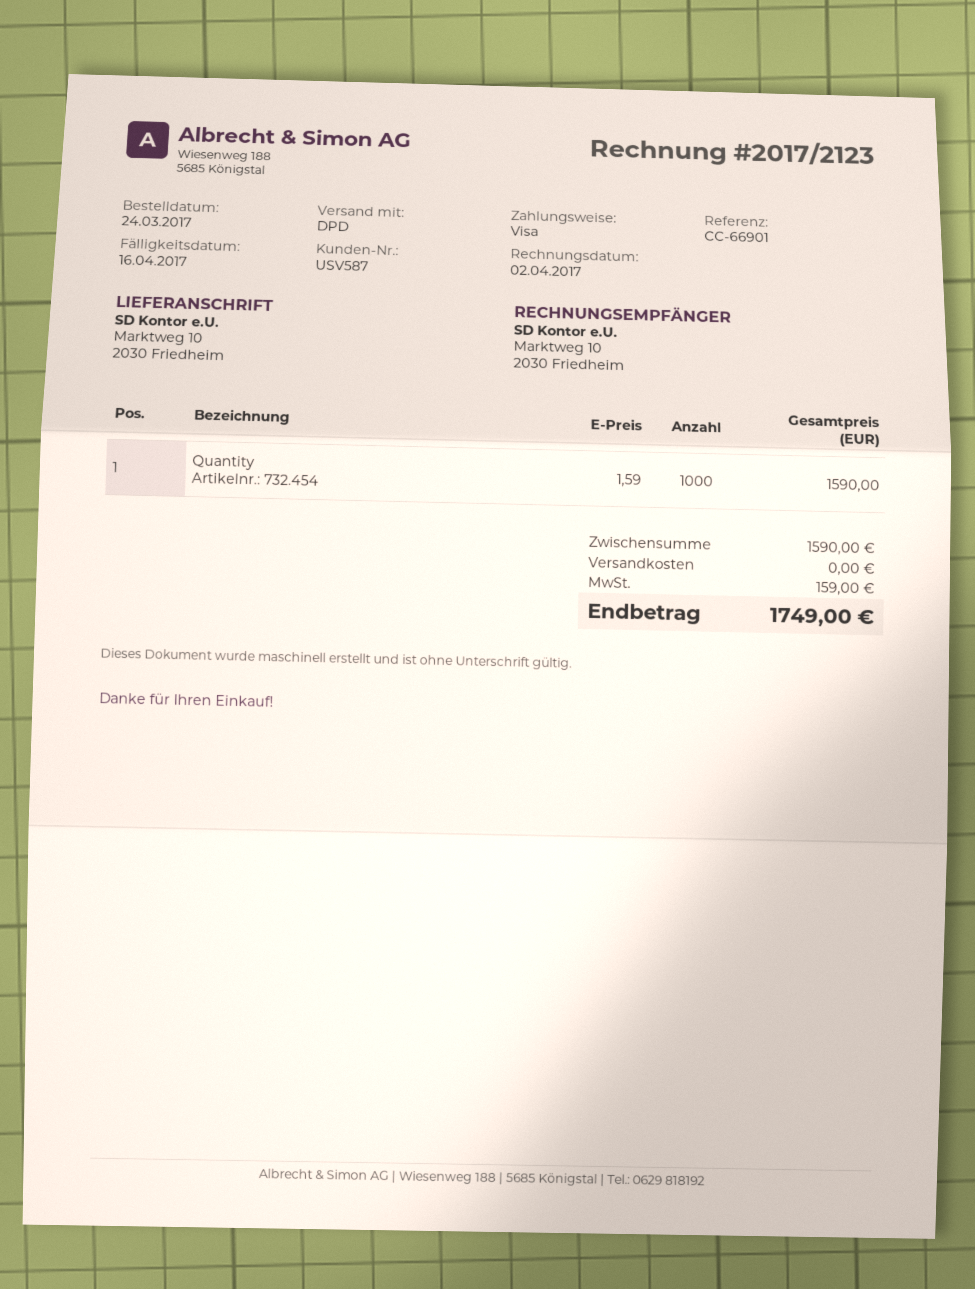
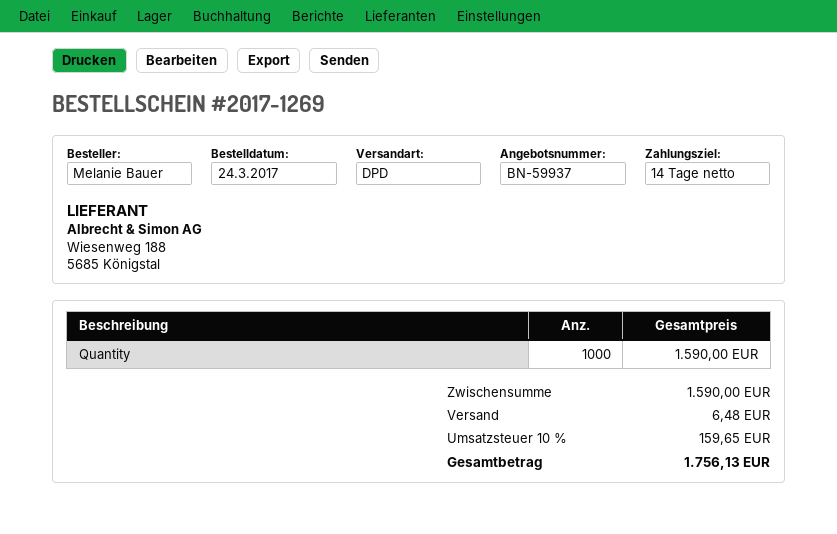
shipping: 0.00 -> 6.48
tax: 159.00 -> 159.65
total: 1749.00 -> 1756.13

